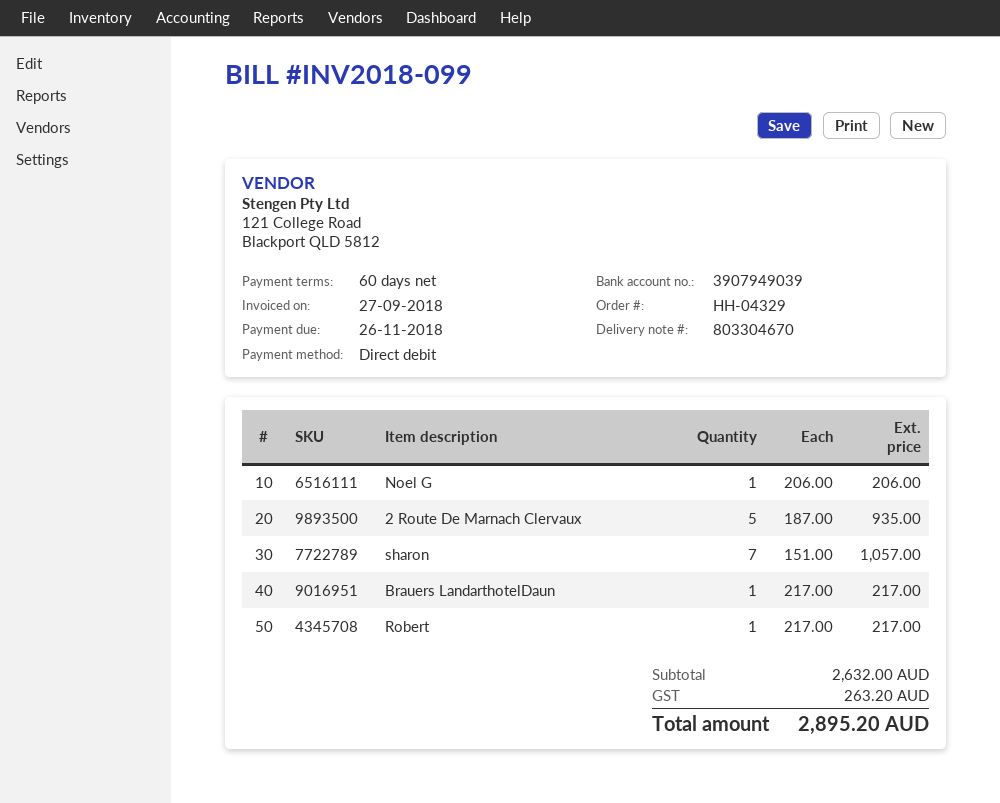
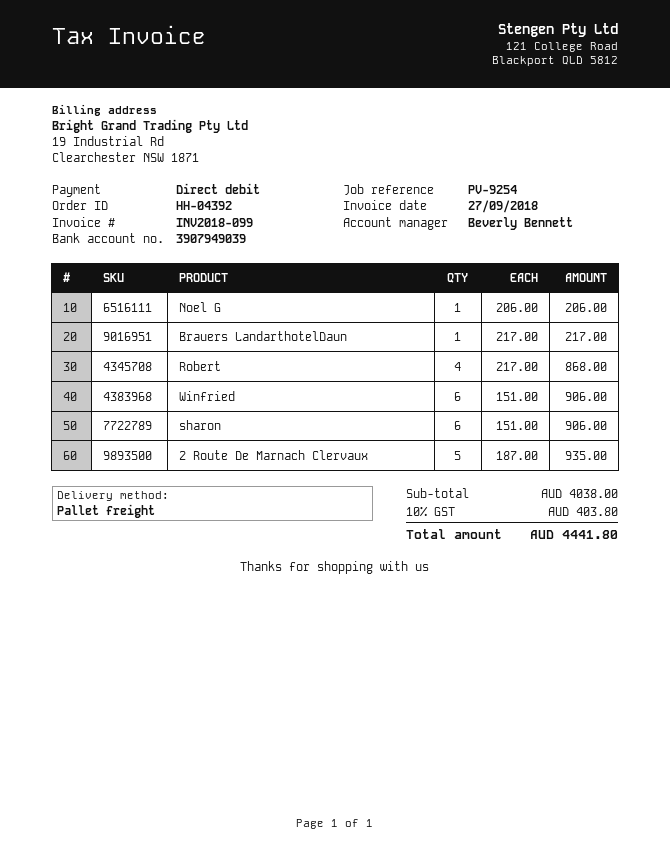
order number: HH-04329 -> HH-04392
sharon: 7 x 151.00 = 1057.00 -> 6 x 151.00 = 906.00
Robert: 1 x 217.00 = 217.00 -> 4 x 217.00 = 868.00
Winfried: none -> 6 x 151.00 = 906.00
subtotal: 2632.00 -> 4038.00
tax: 263.20 -> 403.80
total: 2895.20 -> 4441.80

